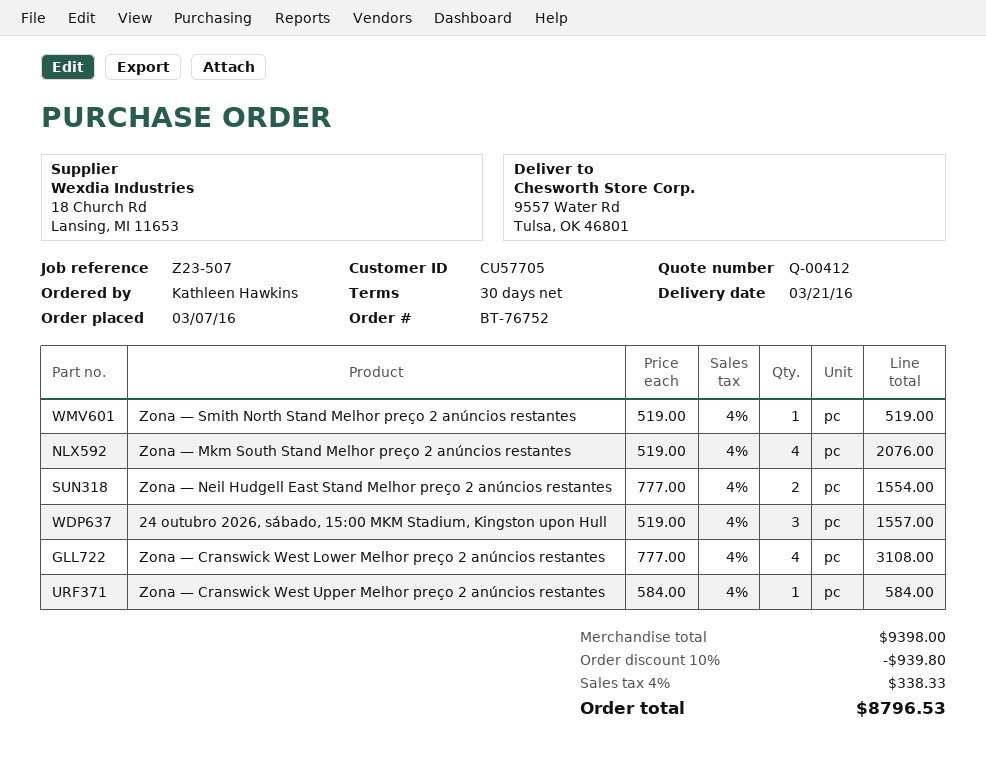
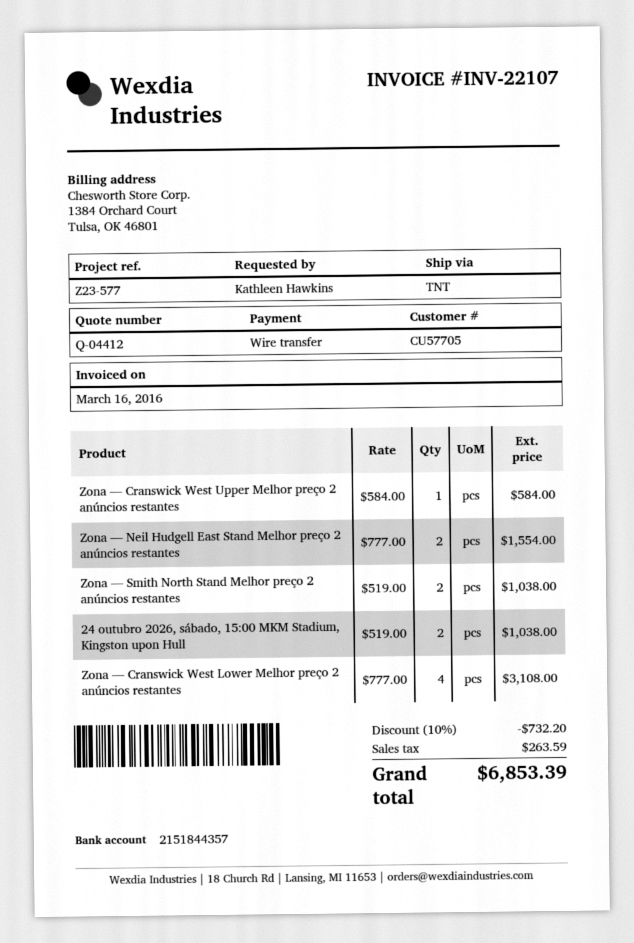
quote number: Q-00412 -> Q-04412
reference: Z23-507 -> Z23-577
Zona — Smith North Stand Melhor preço 2 anúncios restantes: 1 x 519.00 = 519.00 -> 2 x 519.00 = 1038.00
Zona — Mkm South Stand Melhor preço 2 anúncios restantes: 4 x 519.00 = 2076.00 -> none
24 outubro 2026, sábado, 15:00 MKM Stadium, Kingston upon Hull: 3 x 519.00 = 1557.00 -> 2 x 519.00 = 1038.00
discount: 10% = 939.80 -> 10% = 732.20
tax: 338.33 -> 263.59
total: 8796.53 -> 6853.39

